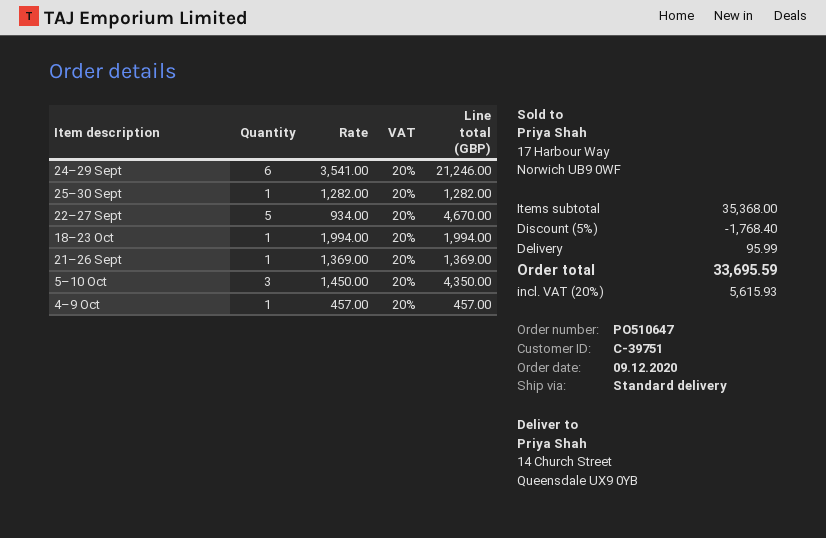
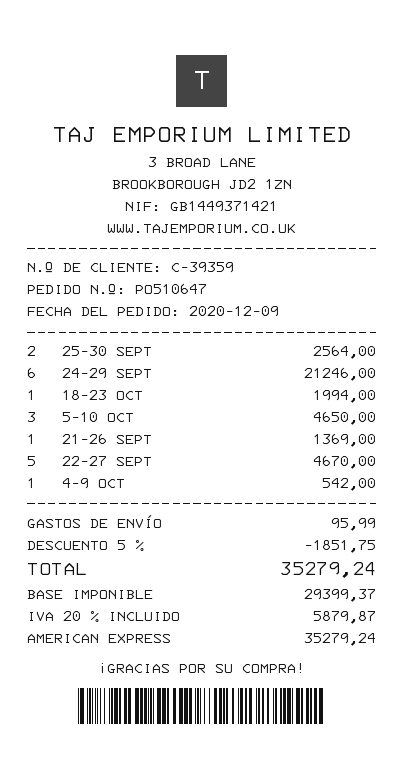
customer number: C-39751 -> C-39359
25–30 Sept: 1 for 1282.00 -> 2 for 2564.00
5–10 Oct: 3 for 4350.00 -> 3 for 4650.00
4–9 Oct: 1 for 457.00 -> 1 for 542.00
discount: 5% = 1768.40 -> 5% = 1851.75
tax: 20% = 5615.93 -> 20% = 5879.87
total: 33695.59 -> 35279.24

